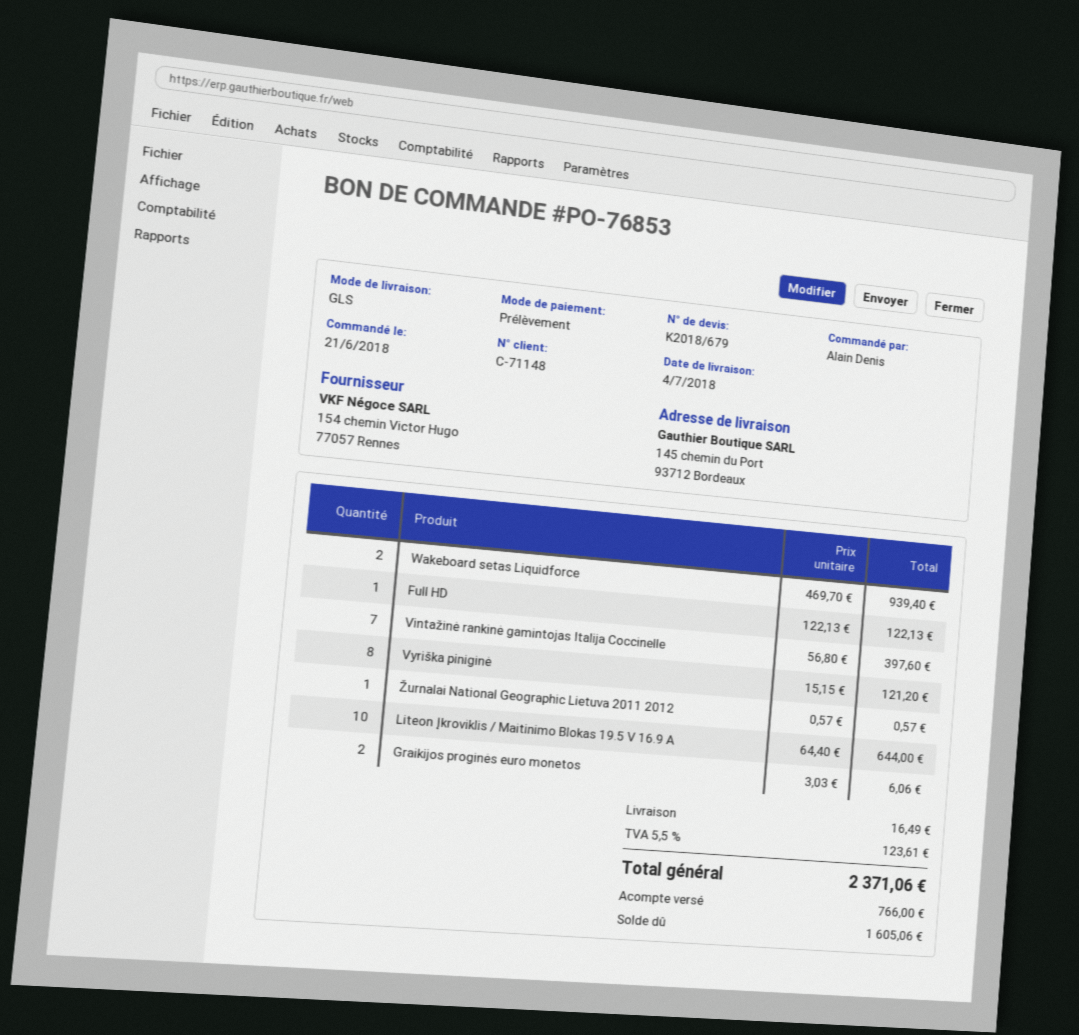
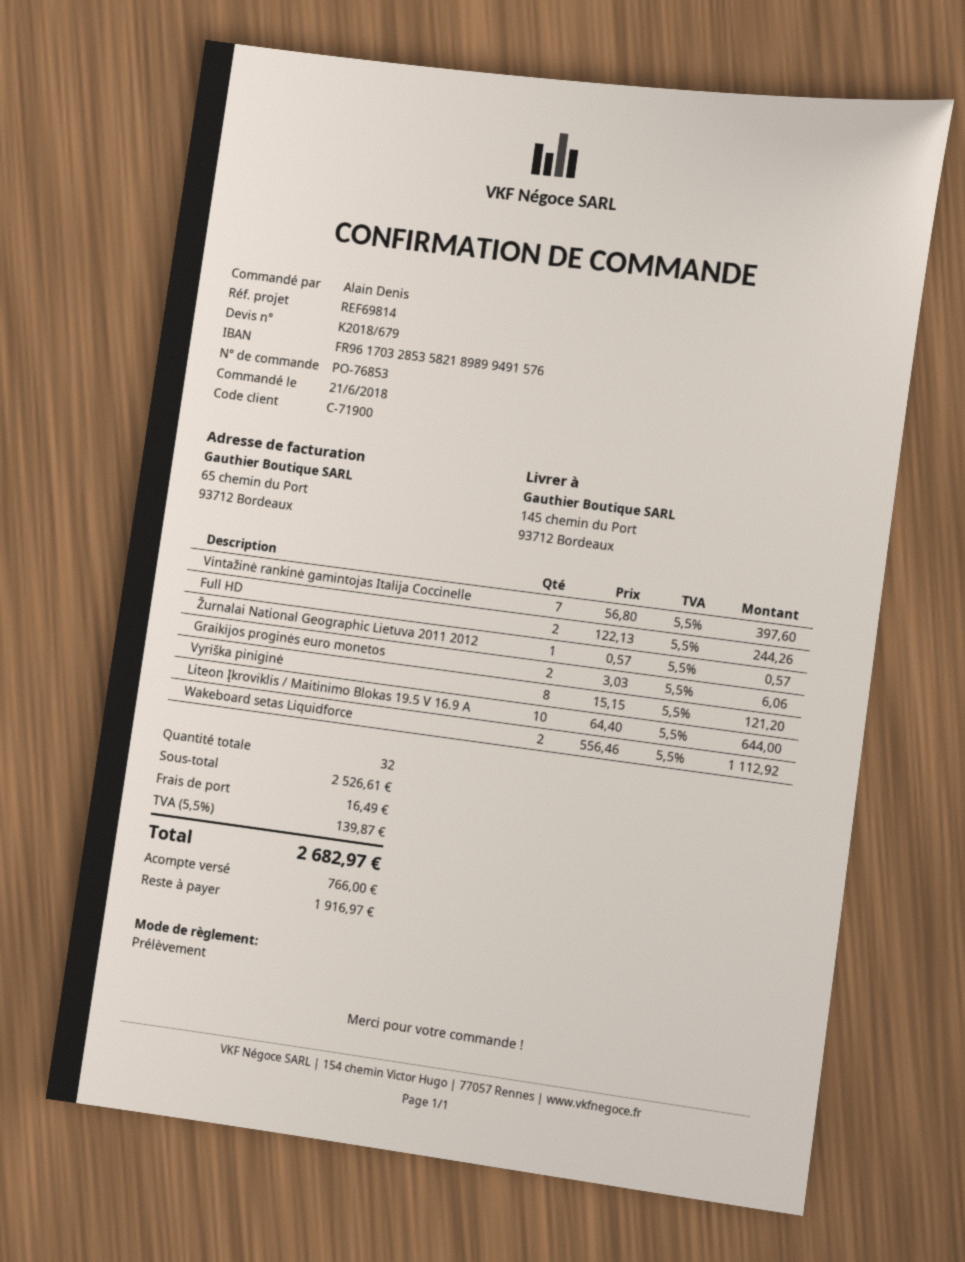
customer number: C-71148 -> C-71900
Wakeboard setas Liquidforce: 2 x 469.70 = 939.40 -> 2 x 556.46 = 1112.92
Full HD: 1 x 122.13 = 122.13 -> 2 x 122.13 = 244.26
tax: 5.5% = 123.61 -> 5.5% = 139.87
total: 2371.06 -> 2682.97
balance: 1605.06 -> 1916.97

